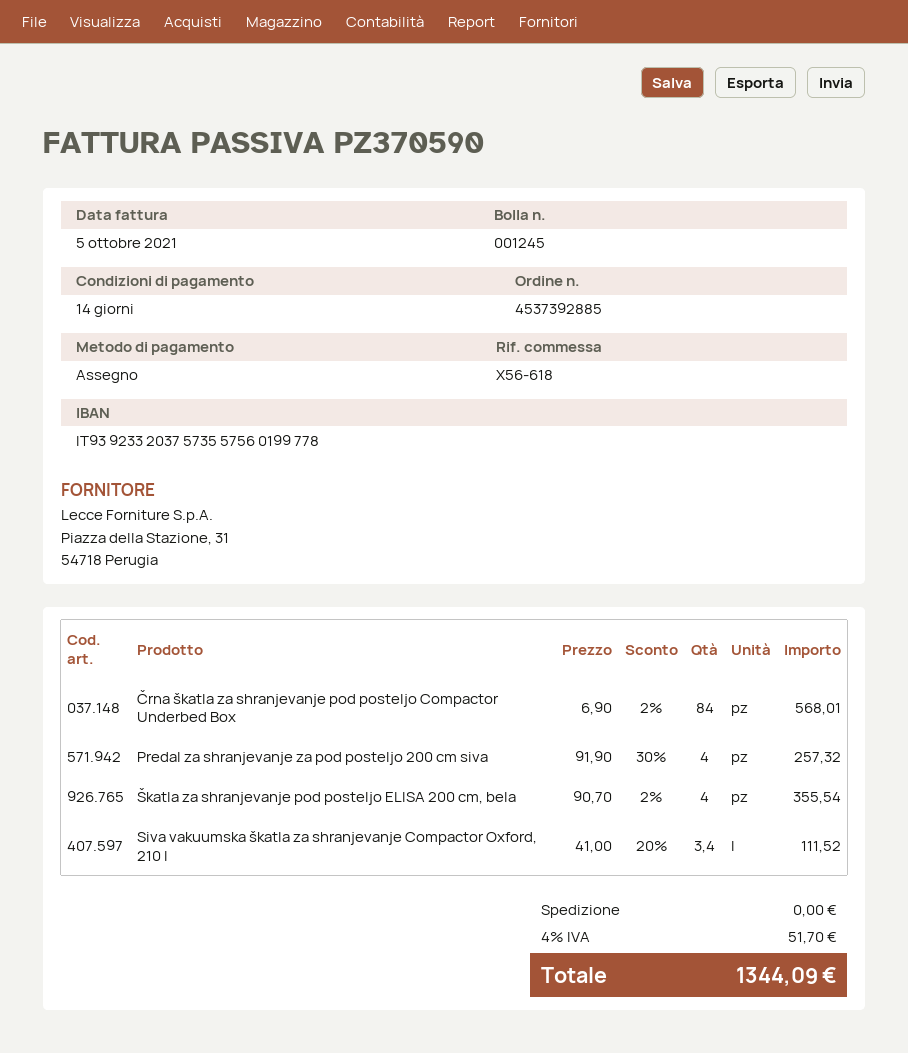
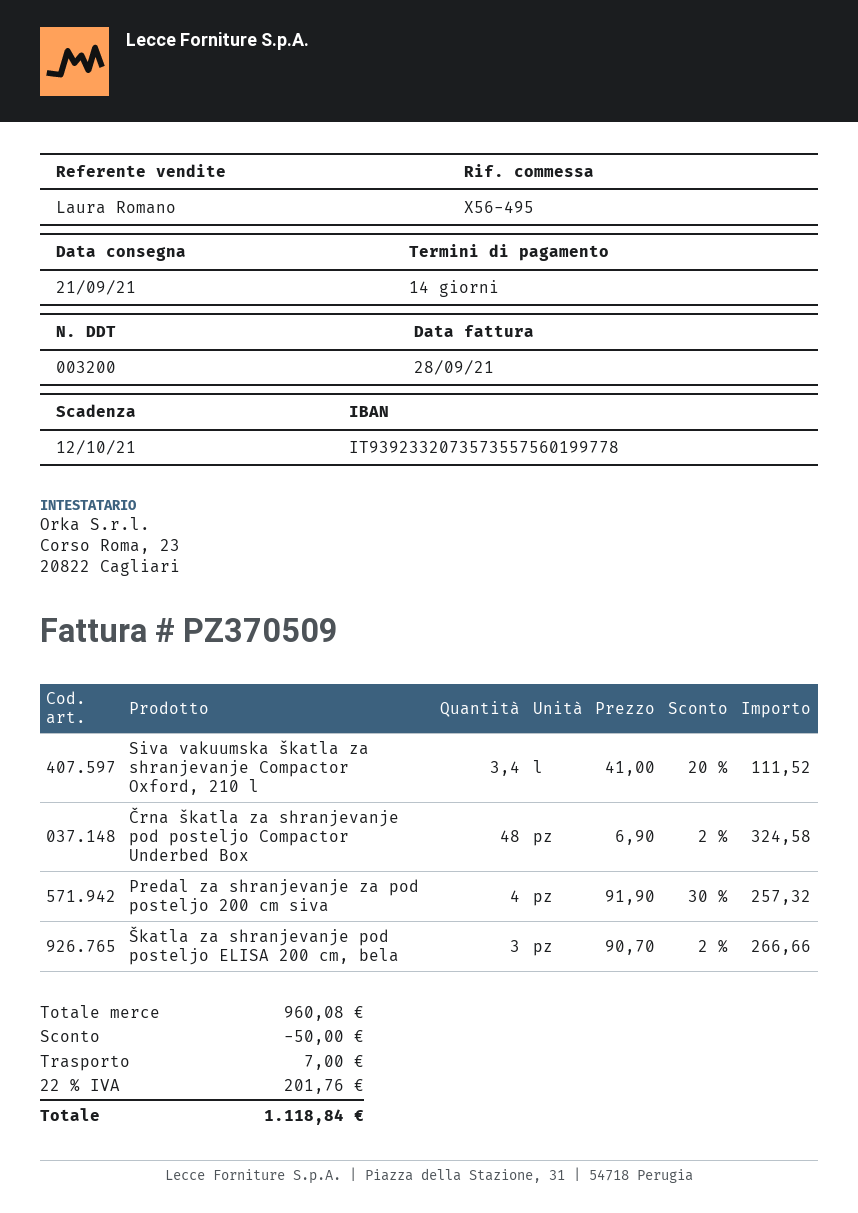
delivery note number: 001245 -> 003200
invoice number: PZ370590 -> PZ370509
invoice date: 2021-10-05 -> 2021-09-28
reference: X56-618 -> X56-495
bank account: IT9392332037573557560199778 -> IT9392332073573557560199778
Črna škatla za shranjevanje pod posteljo Compactor Underbed Box: 84 x 6.90 - 2% = 568.01 -> 48 x 6.90 - 2% = 324.58
Škatla za shranjevanje pod posteljo ELISA 200 cm, bela: 4 x 90.70 - 2% = 355.54 -> 3 x 90.70 - 2% = 266.66
discount: none -> 50.00
shipping: 0.00 -> 7.00
tax: 4% = 51.70 -> 22% = 201.76
total: 1344.09 -> 1118.84

